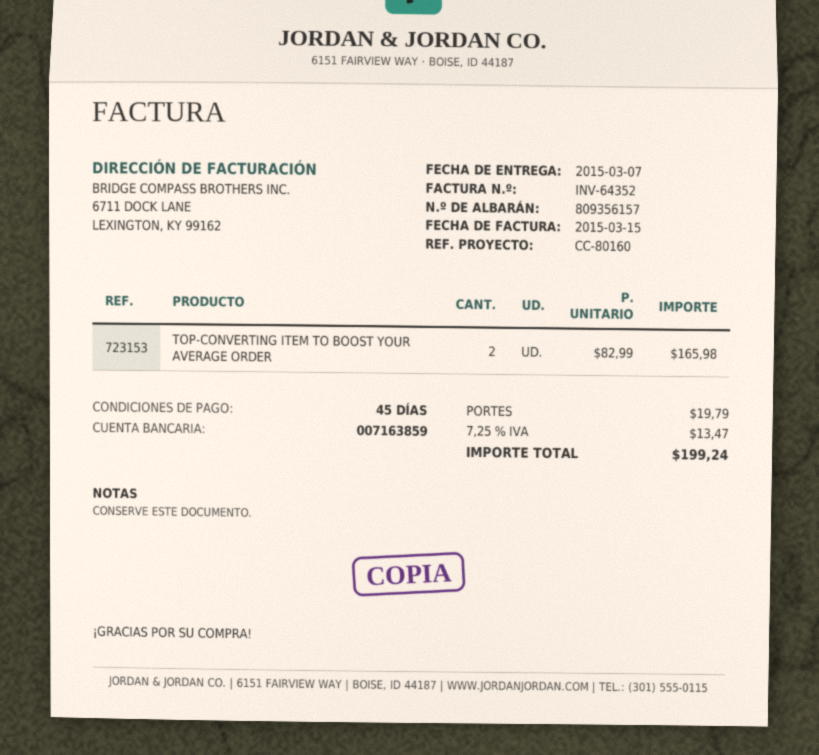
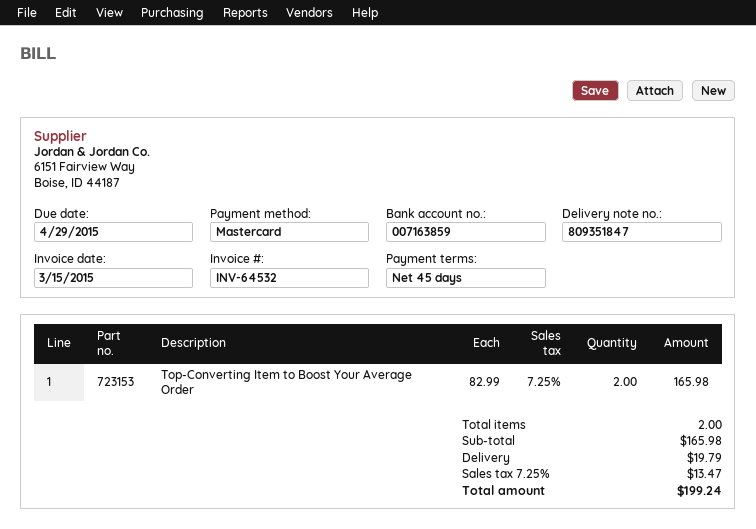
delivery note number: 809356157 -> 809351847
invoice number: INV-64352 -> INV-64532

